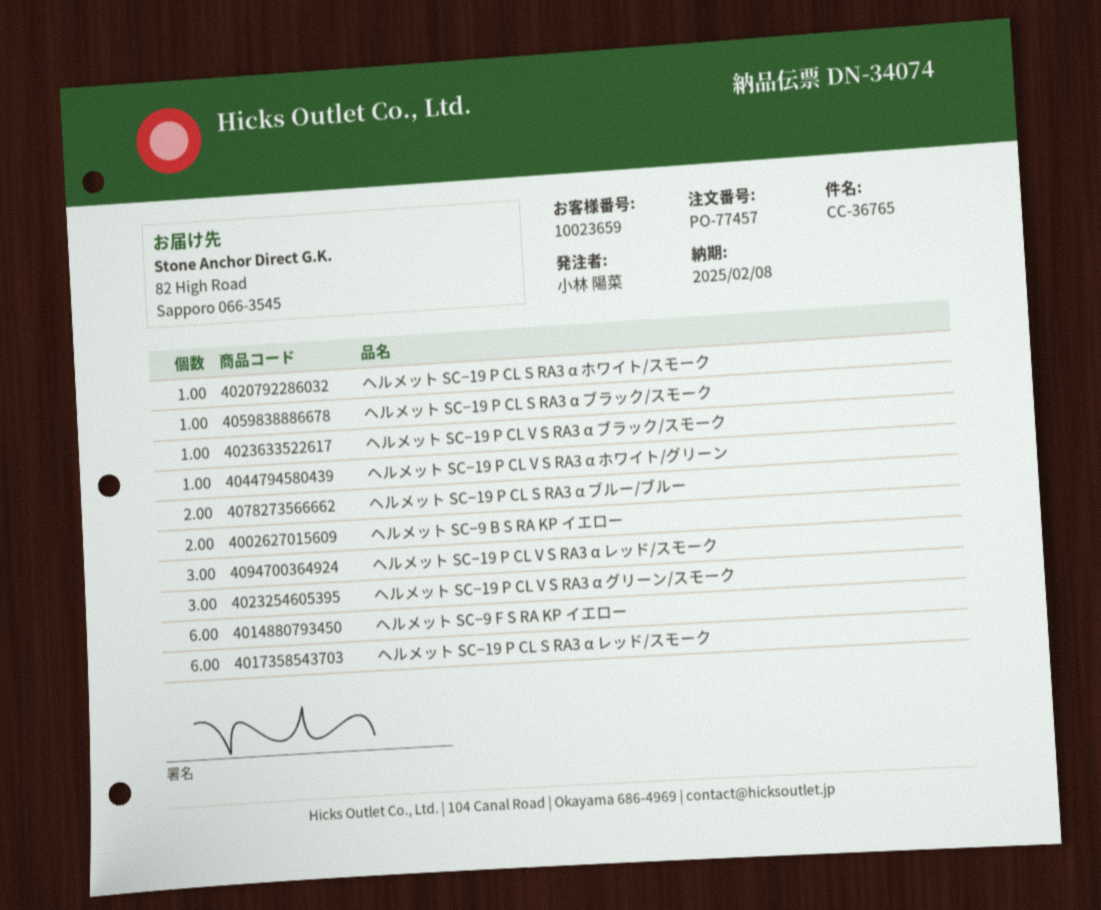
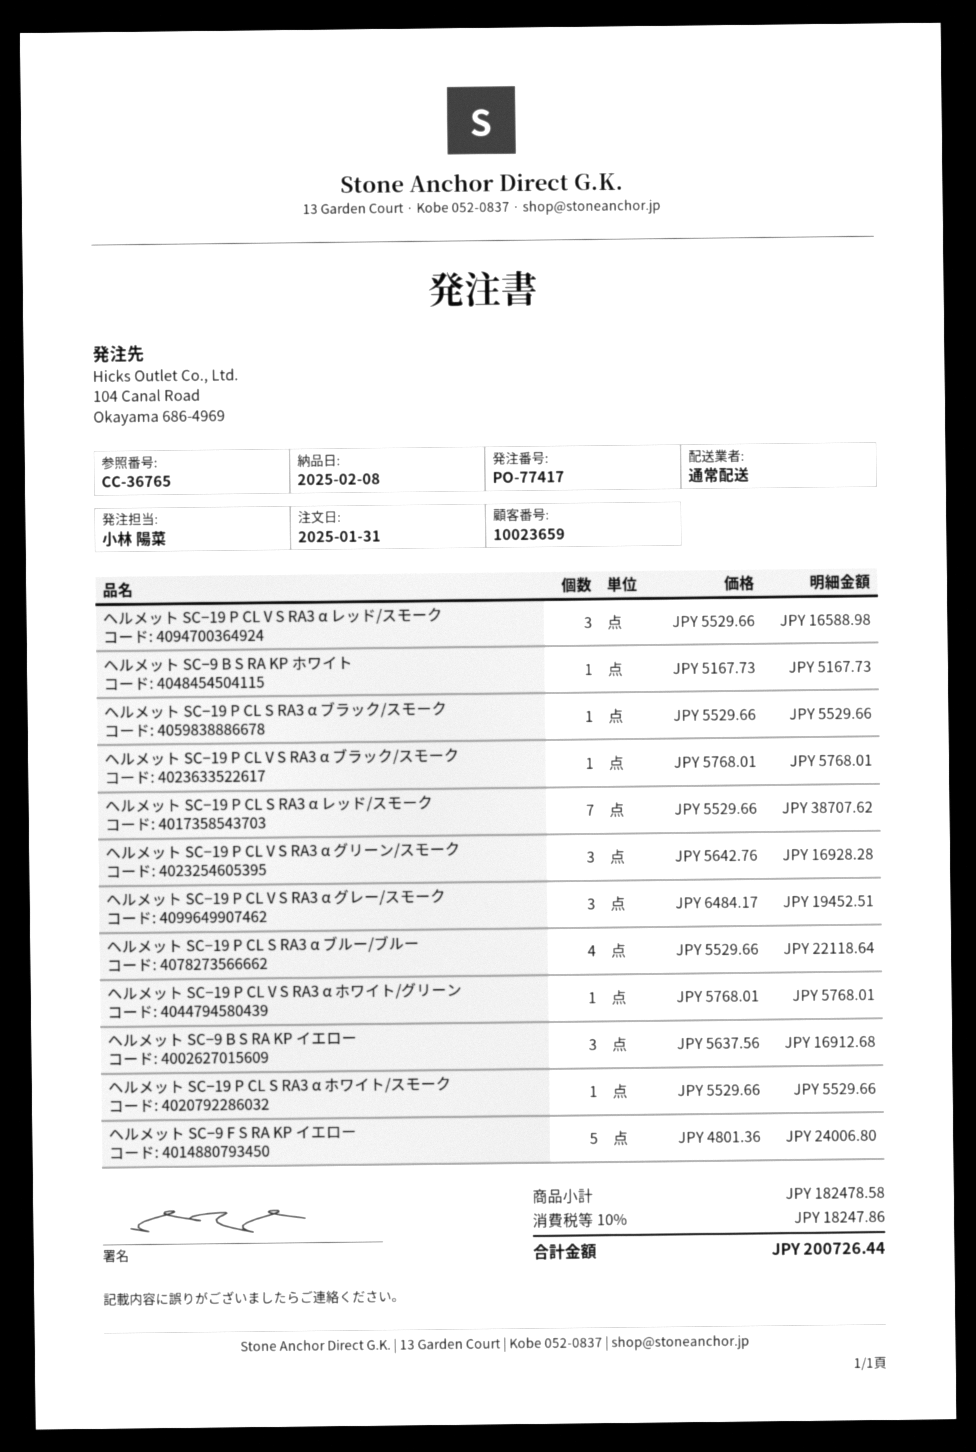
order number: PO-77457 -> PO-77417
ヘルメット SC−19 P CL S RA3 α ブルー/ブルー: 2 -> 4
ヘルメット SC−9 B S RA KP イエロー: 2 -> 3
ヘルメット SC−9 F S RA KP イエロー: 6 -> 5
ヘルメット SC−19 P CL S RA3 α レッド/スモーク: 6 -> 7
ヘルメット SC−9 B S RA KP ホワイト: none -> 1
ヘルメット SC−19 P CL V S RA3 α グレー/スモーク: none -> 3

